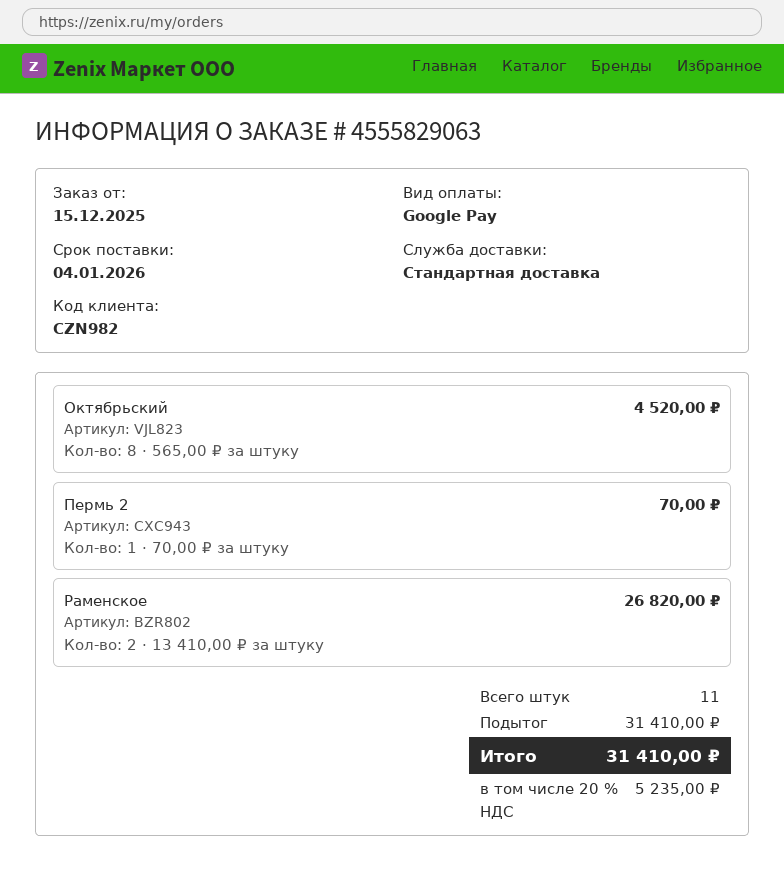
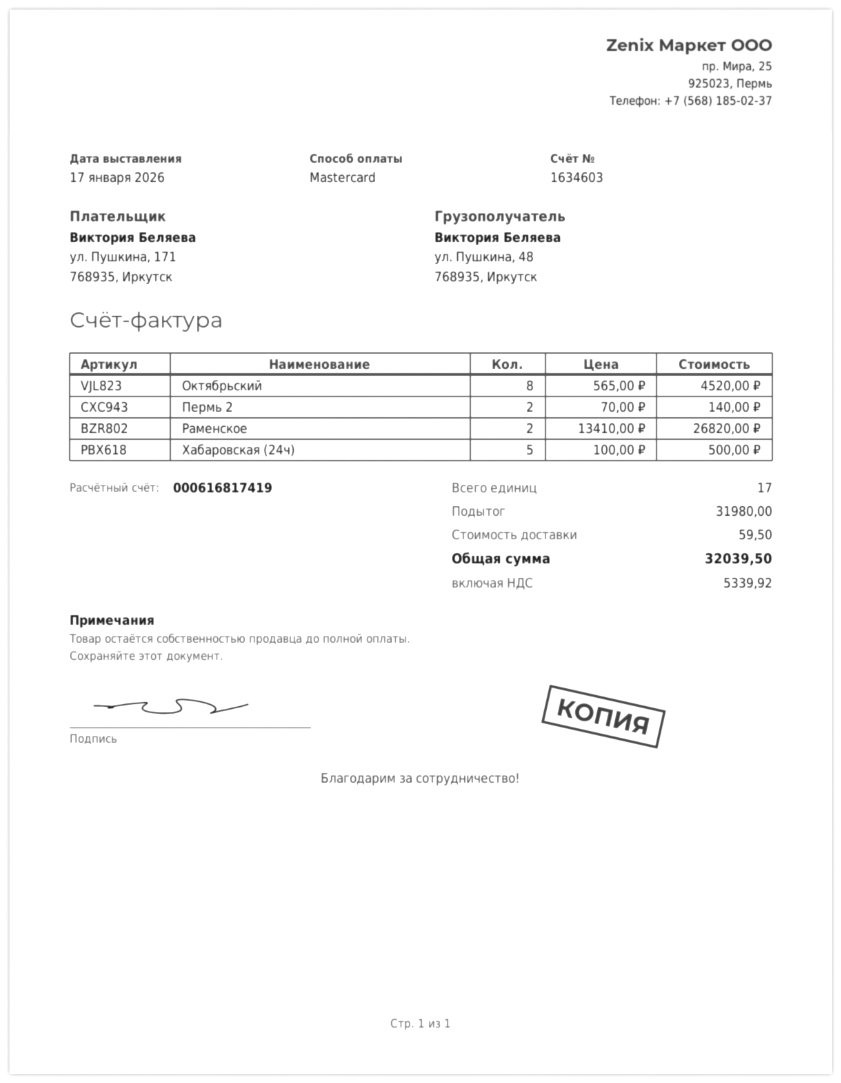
payment method: Google Pay -> Mastercard
Пермь 2: 1 x 70.00 = 70.00 -> 2 x 70.00 = 140.00
Хабаровская (24ч): none -> 5 x 100.00 = 500.00
total quantity: 11 -> 17
subtotal: 31410.00 -> 31980.00
shipping: none -> 59.50
tax: 5235.00 -> 5339.92
total: 31410.00 -> 32039.50

